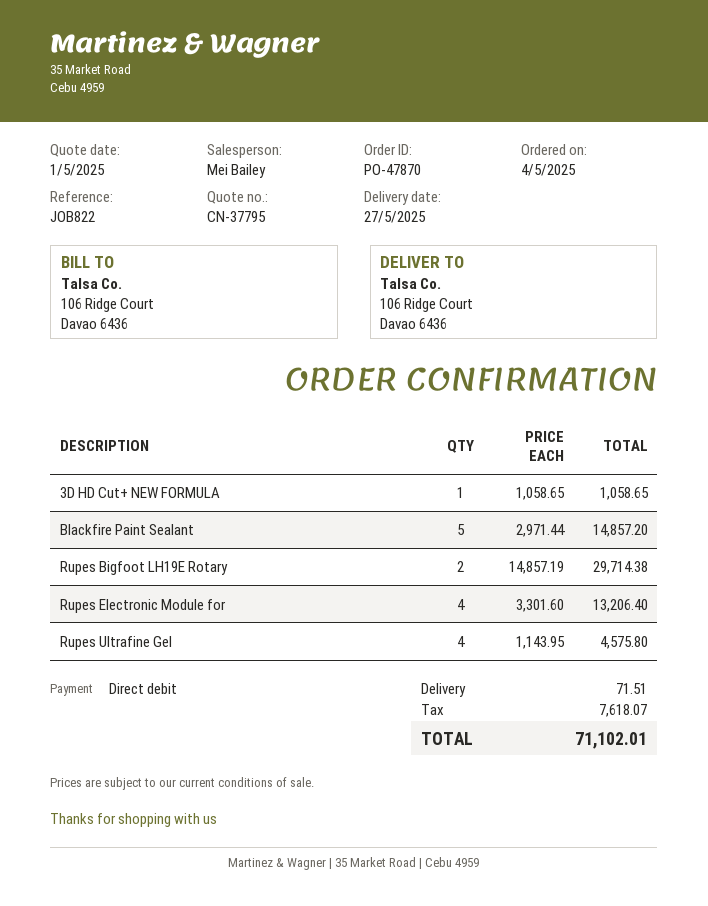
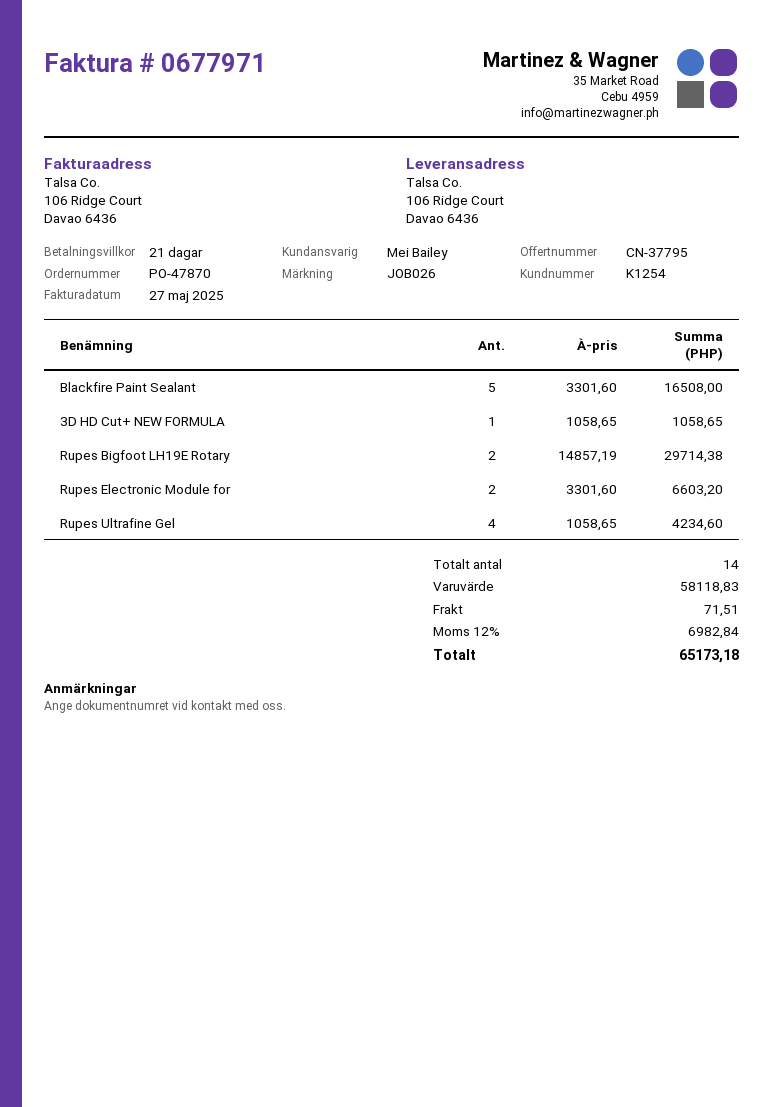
reference: JOB822 -> JOB026
Blackfire Paint Sealant: 5 x 2971.44 = 14857.20 -> 5 x 3301.60 = 16508.00
Rupes Electronic Module for: 4 x 3301.60 = 13206.40 -> 2 x 3301.60 = 6603.20
Rupes Ultrafine Gel: 4 x 1143.95 = 4575.80 -> 4 x 1058.65 = 4234.60
tax: 7618.07 -> 6982.84
total: 71102.01 -> 65173.18

